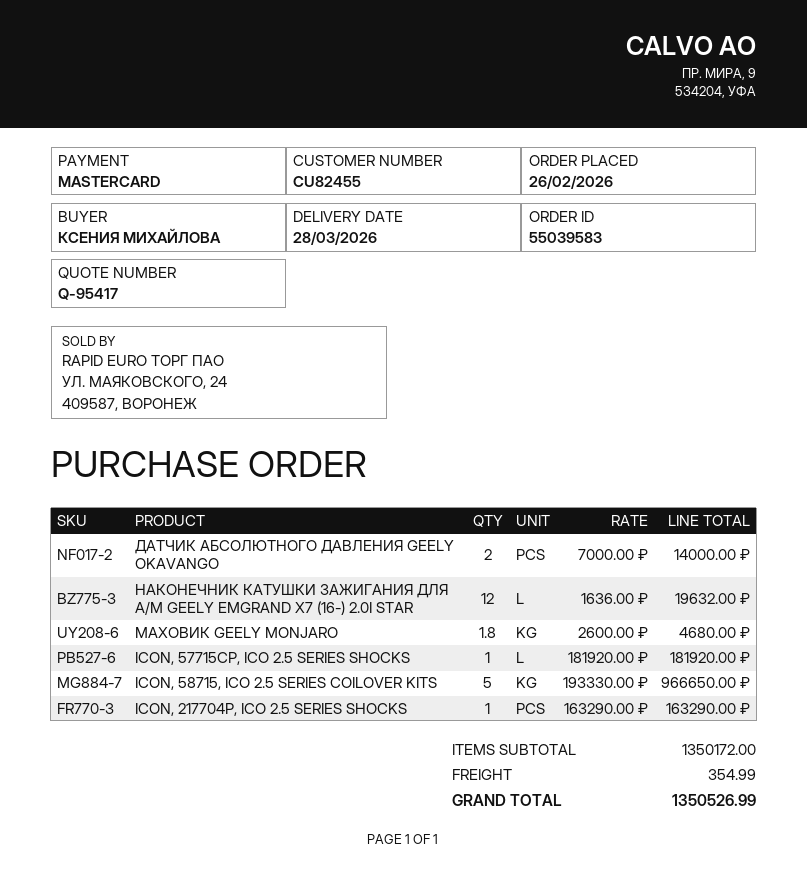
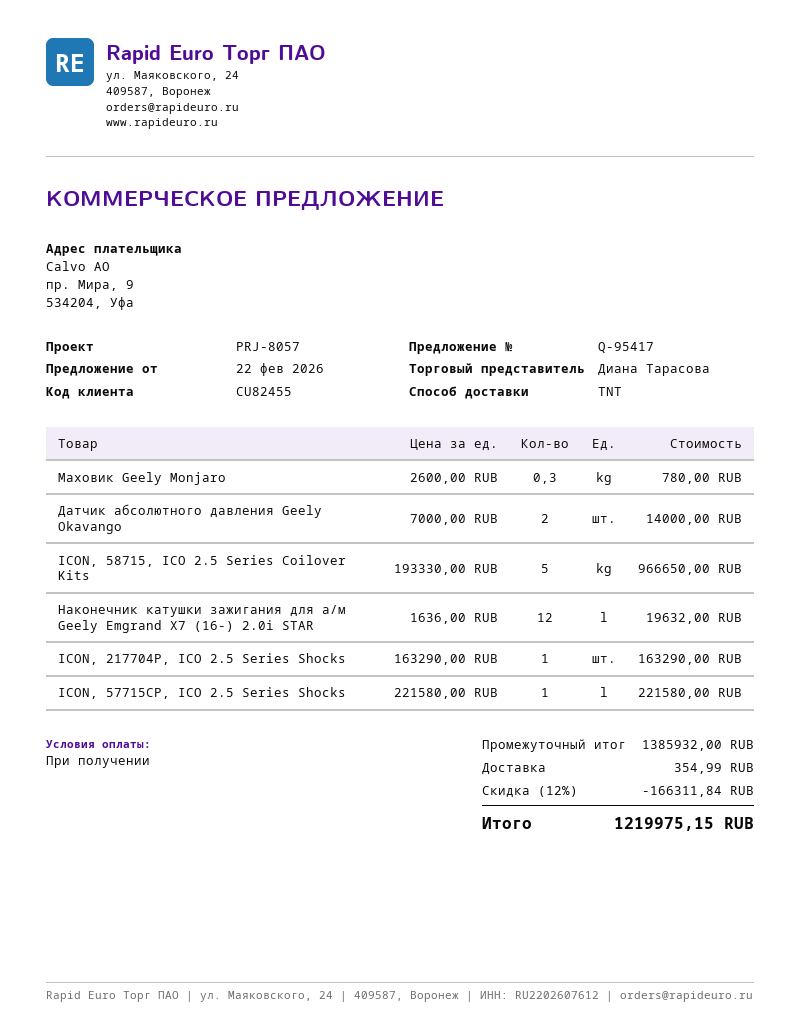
МАХОВИК GEELY MONJARO: 1.8 x 2600.00 = 4680.00 -> 0.3 x 2600.00 = 780.00
ICON, 57715CP, ICO 2.5 SERIES SHOCKS: 1 x 181920.00 = 181920.00 -> 1 x 221580.00 = 221580.00
subtotal: 1350172.00 -> 1385932.00
discount: none -> 12% = 166311.84
total: 1350526.99 -> 1219975.15

